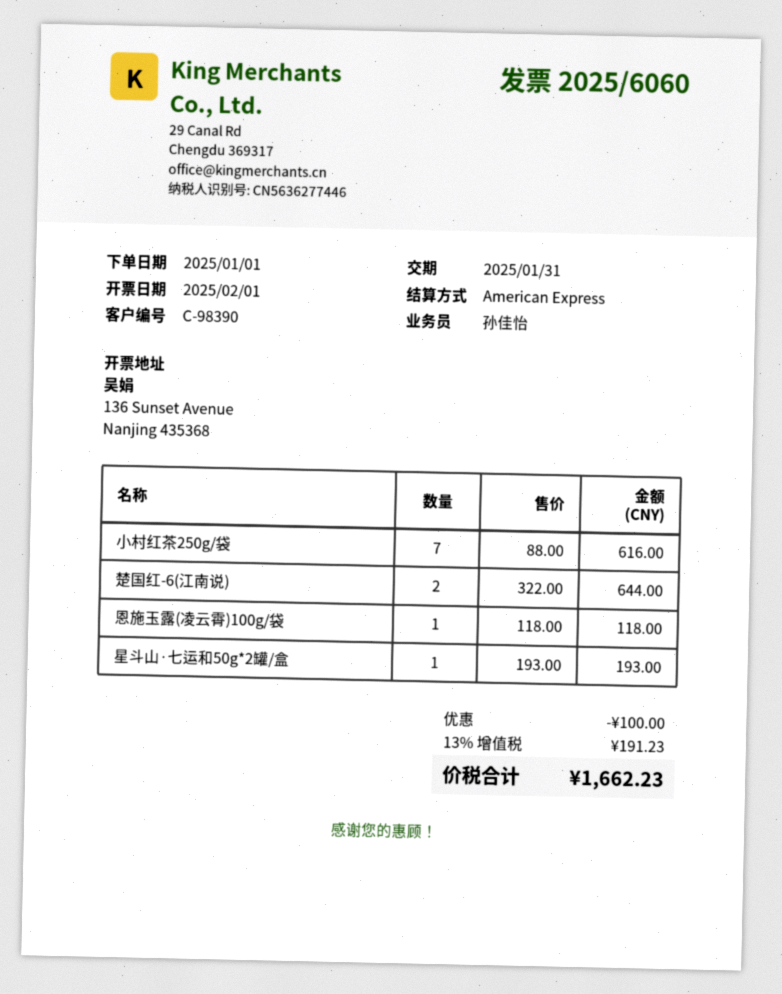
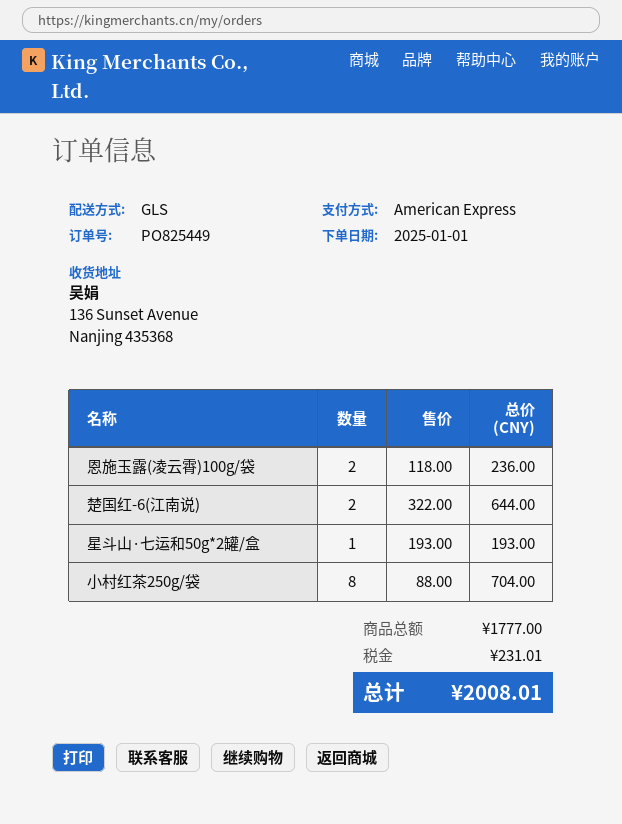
小村红茶250g/袋: 7 x 88.00 = 616.00 -> 8 x 88.00 = 704.00
恩施玉露(凌云霄)100g/袋: 1 x 118.00 = 118.00 -> 2 x 118.00 = 236.00
discount: 100.00 -> none
tax: 191.23 -> 231.01
total: 1662.23 -> 2008.01

